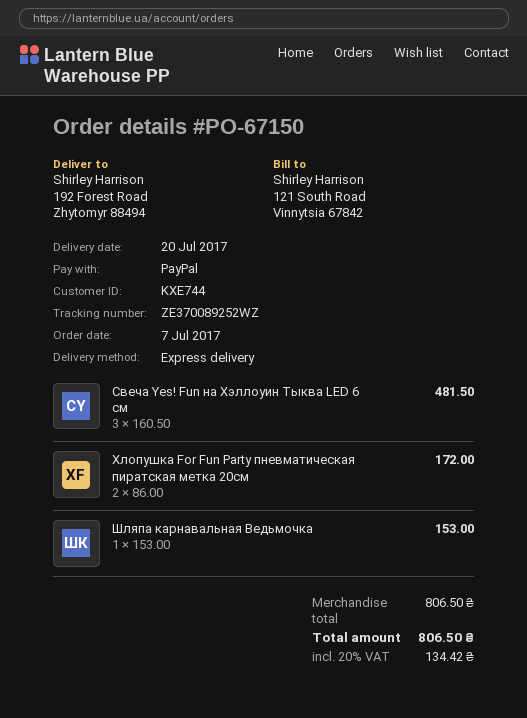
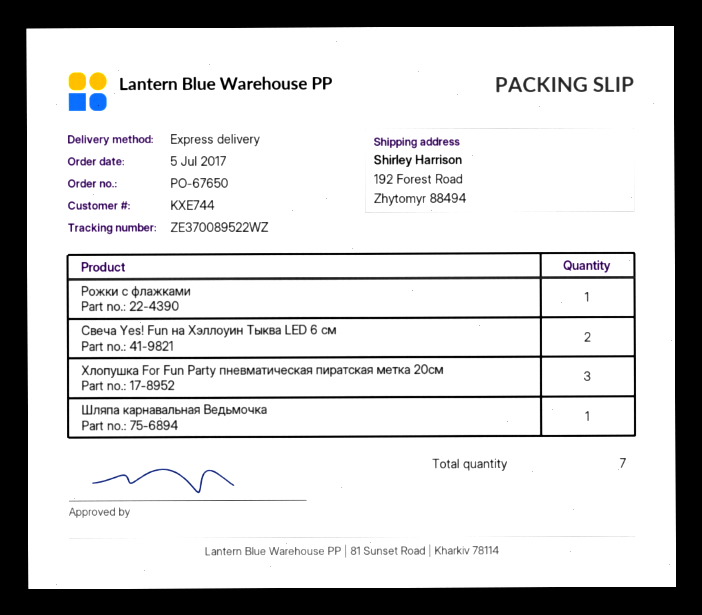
order number: PO-67150 -> PO-67650
order date: 2017-07-07 -> 2017-07-05
tracking number: ZE370089252WZ -> ZE370089522WZ
Свеча Yes! Fun на Хэллоуин Тыква LED 6 см: 3 -> 2
Хлопушка For Fun Party пневматическая пиратская метка 20см: 2 -> 3
Рожки с флажками: none -> 1

